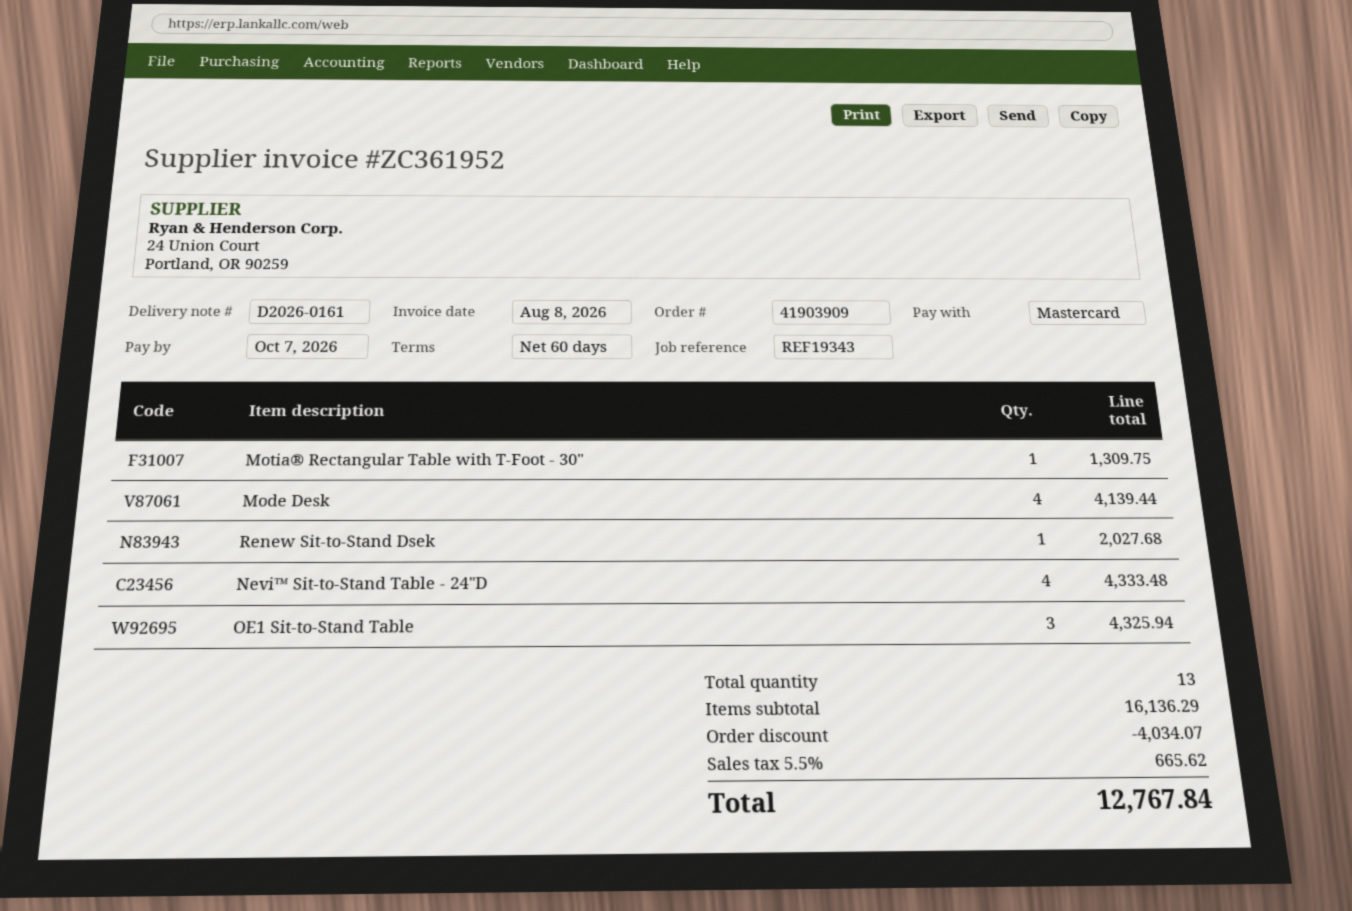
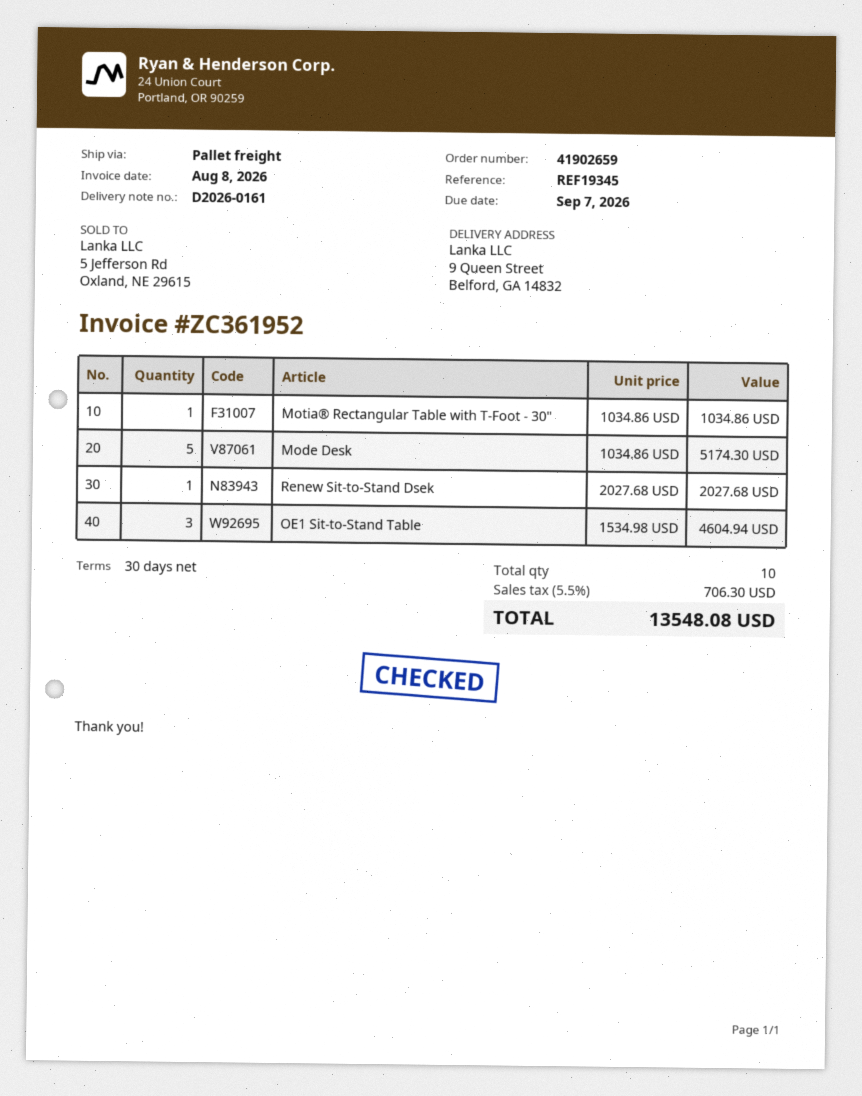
order number: 41903909 -> 41902659
payment terms: 60 days -> 30 days
due date: 2026-10-07 -> 2026-09-07
reference: REF19343 -> REF19345
Motia® Rectangular Table with T-Foot - 30": 1 for 1309.75 -> 1 for 1034.86
Mode Desk: 4 for 4139.44 -> 5 for 5174.30
Nevi™ Sit-to-Stand Table - 24"D: 4 for 4333.48 -> none
OE1 Sit-to-Stand Table: 3 for 4325.94 -> 3 for 4604.94
total quantity: 13 -> 10
discount: 4034.07 -> none
tax: 5.5% = 665.62 -> 5.5% = 706.30
total: 12767.84 -> 13548.08

